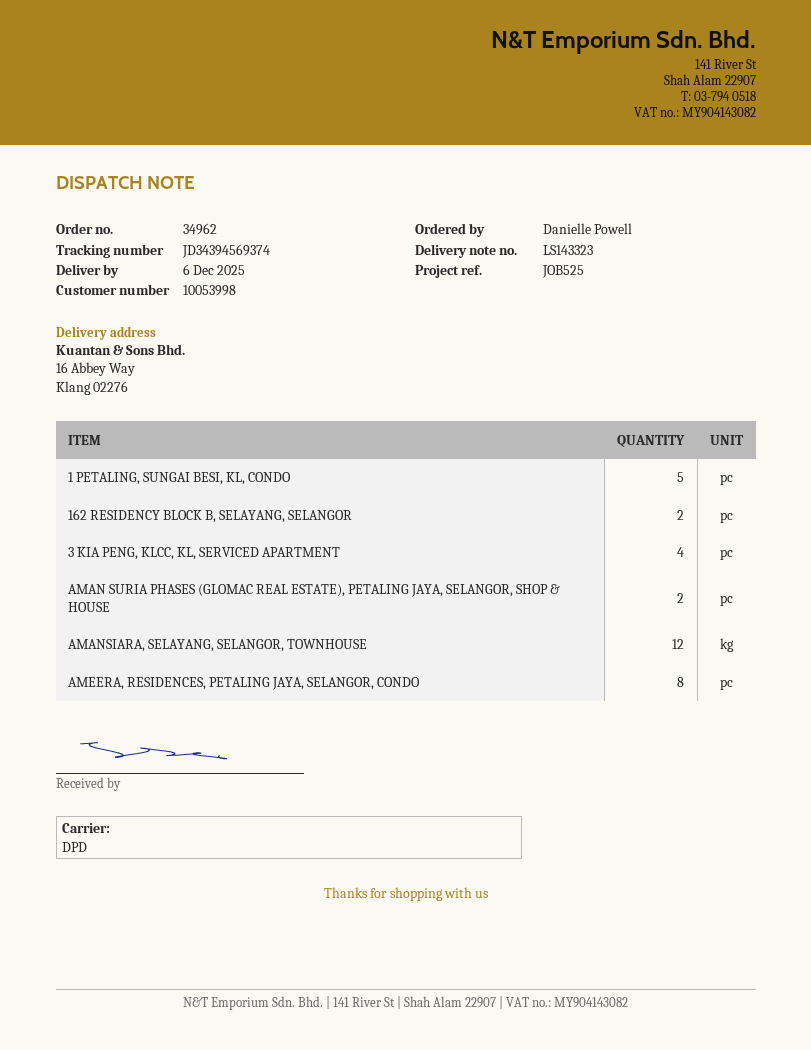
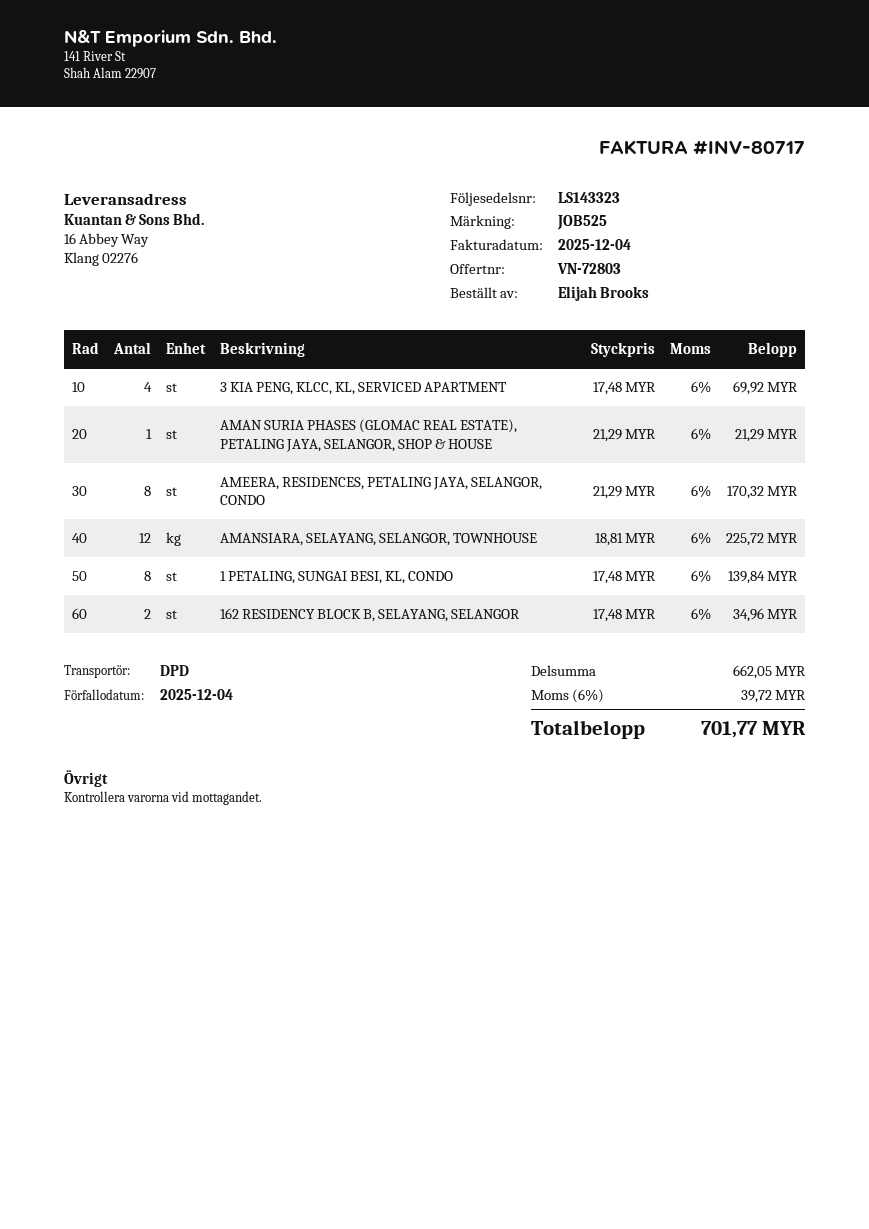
ordered by: Danielle Powell -> Elijah Brooks
1 PETALING, SUNGAI BESI, KL, CONDO: 5 -> 8
AMAN SURIA PHASES (GLOMAC REAL ESTATE), PETALING JAYA, SELANGOR, SHOP & HOUSE: 2 -> 1

